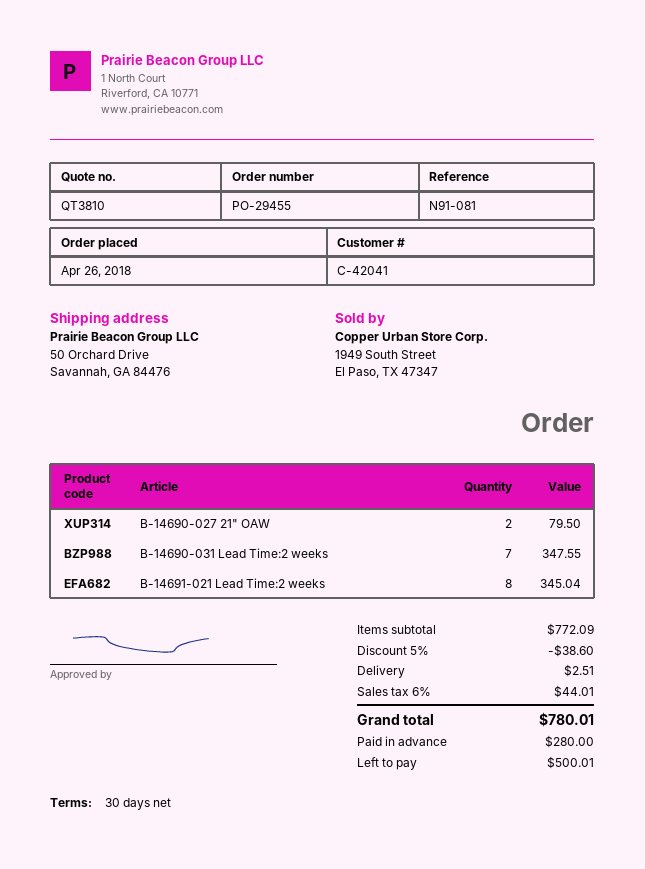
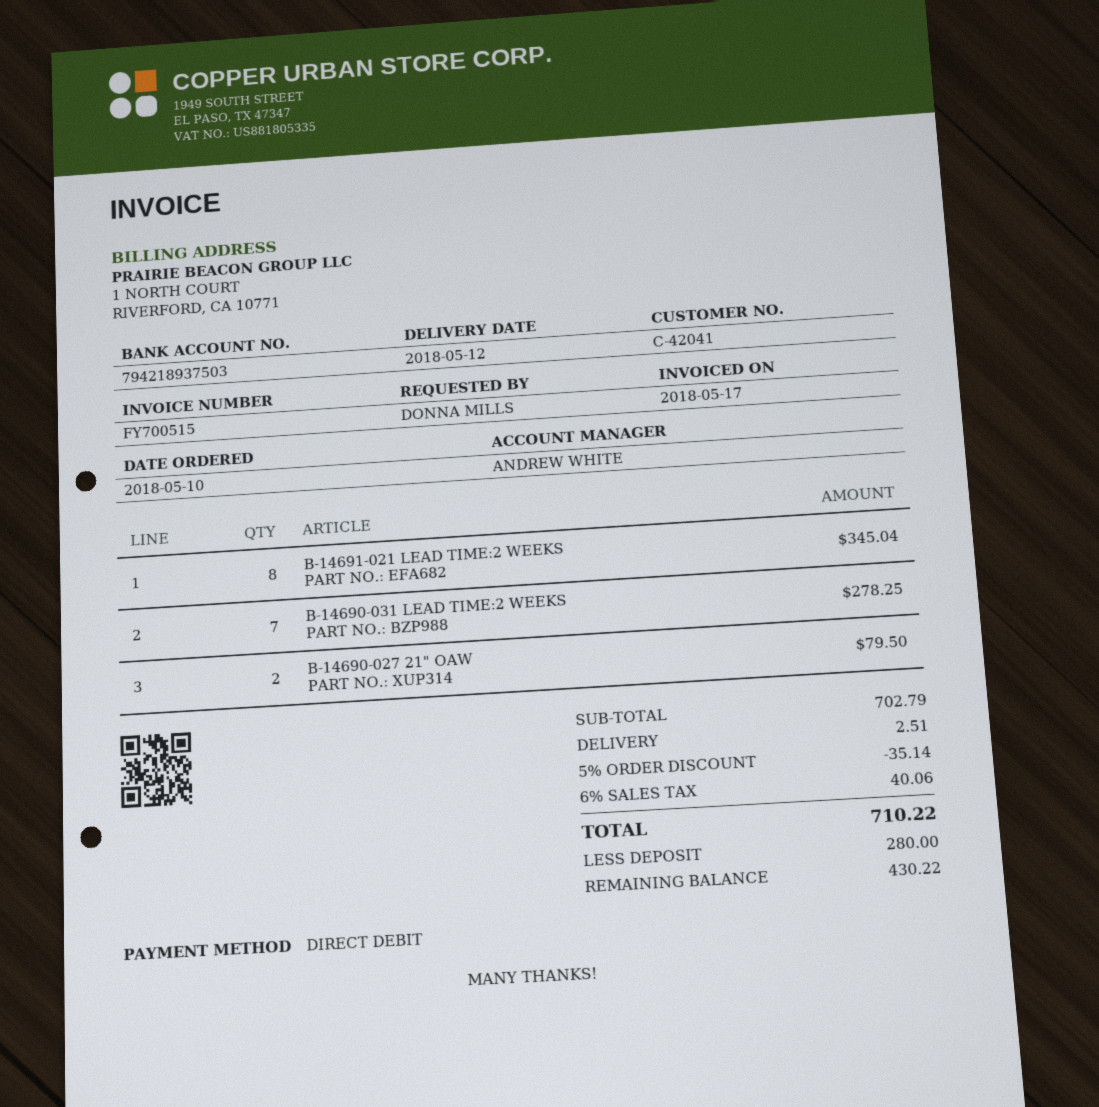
order date: 2018-04-26 -> 2018-05-10
B-14690-031 Lead Time:2 weeks: 7 for 347.55 -> 7 for 278.25
subtotal: 772.09 -> 702.79
discount: 5% = 38.60 -> 5% = 35.14
tax: 6% = 44.01 -> 6% = 40.06
total: 780.01 -> 710.22
balance: 500.01 -> 430.22

